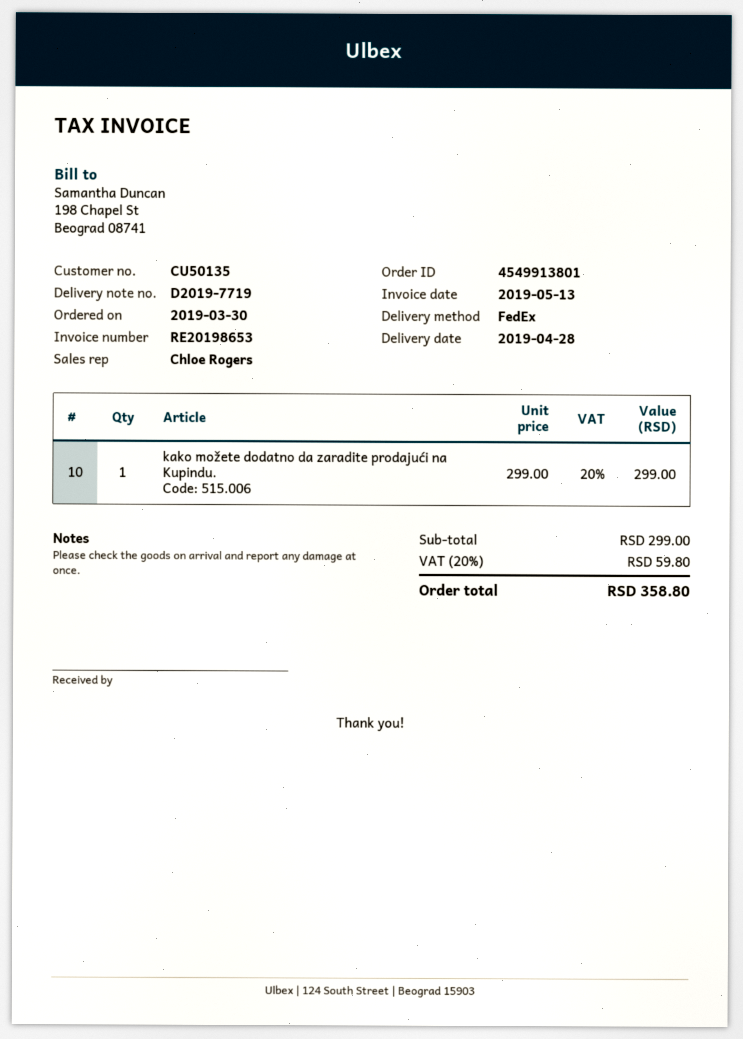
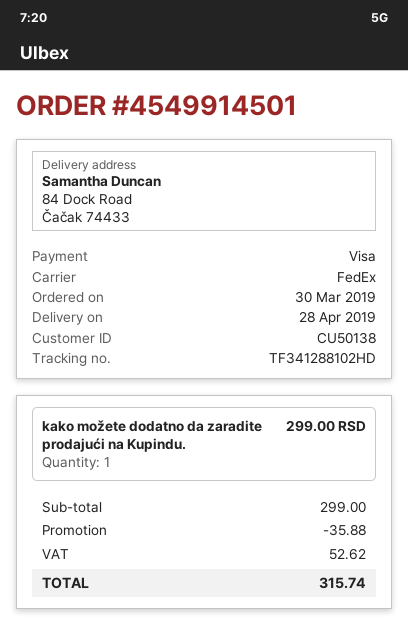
order number: 4549913801 -> 4549914501
customer number: CU50135 -> CU50138
discount: none -> 35.88
tax: 59.80 -> 52.62
total: 358.80 -> 315.74

